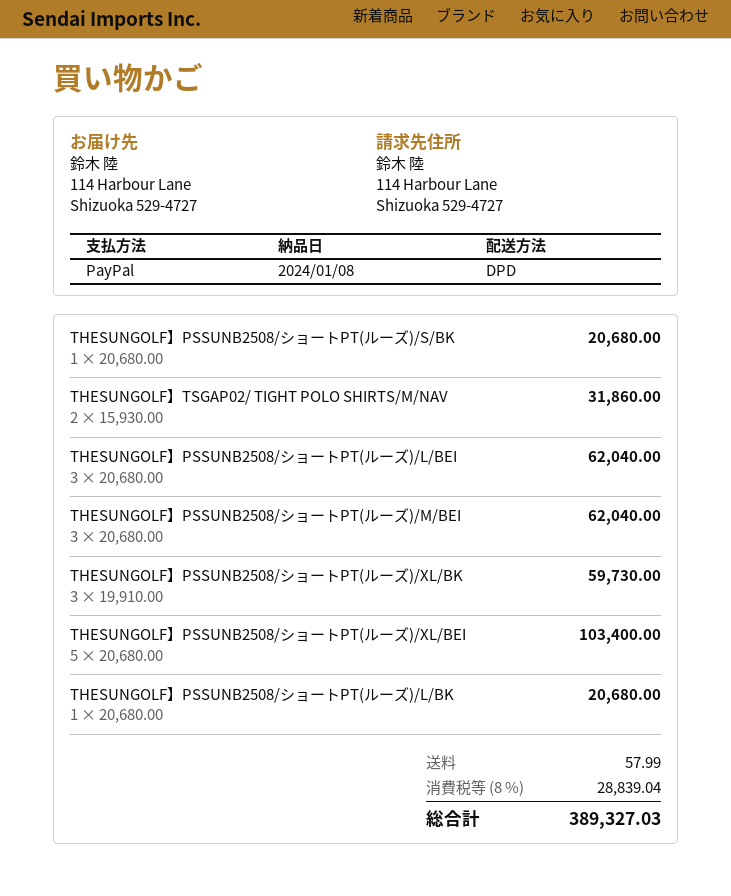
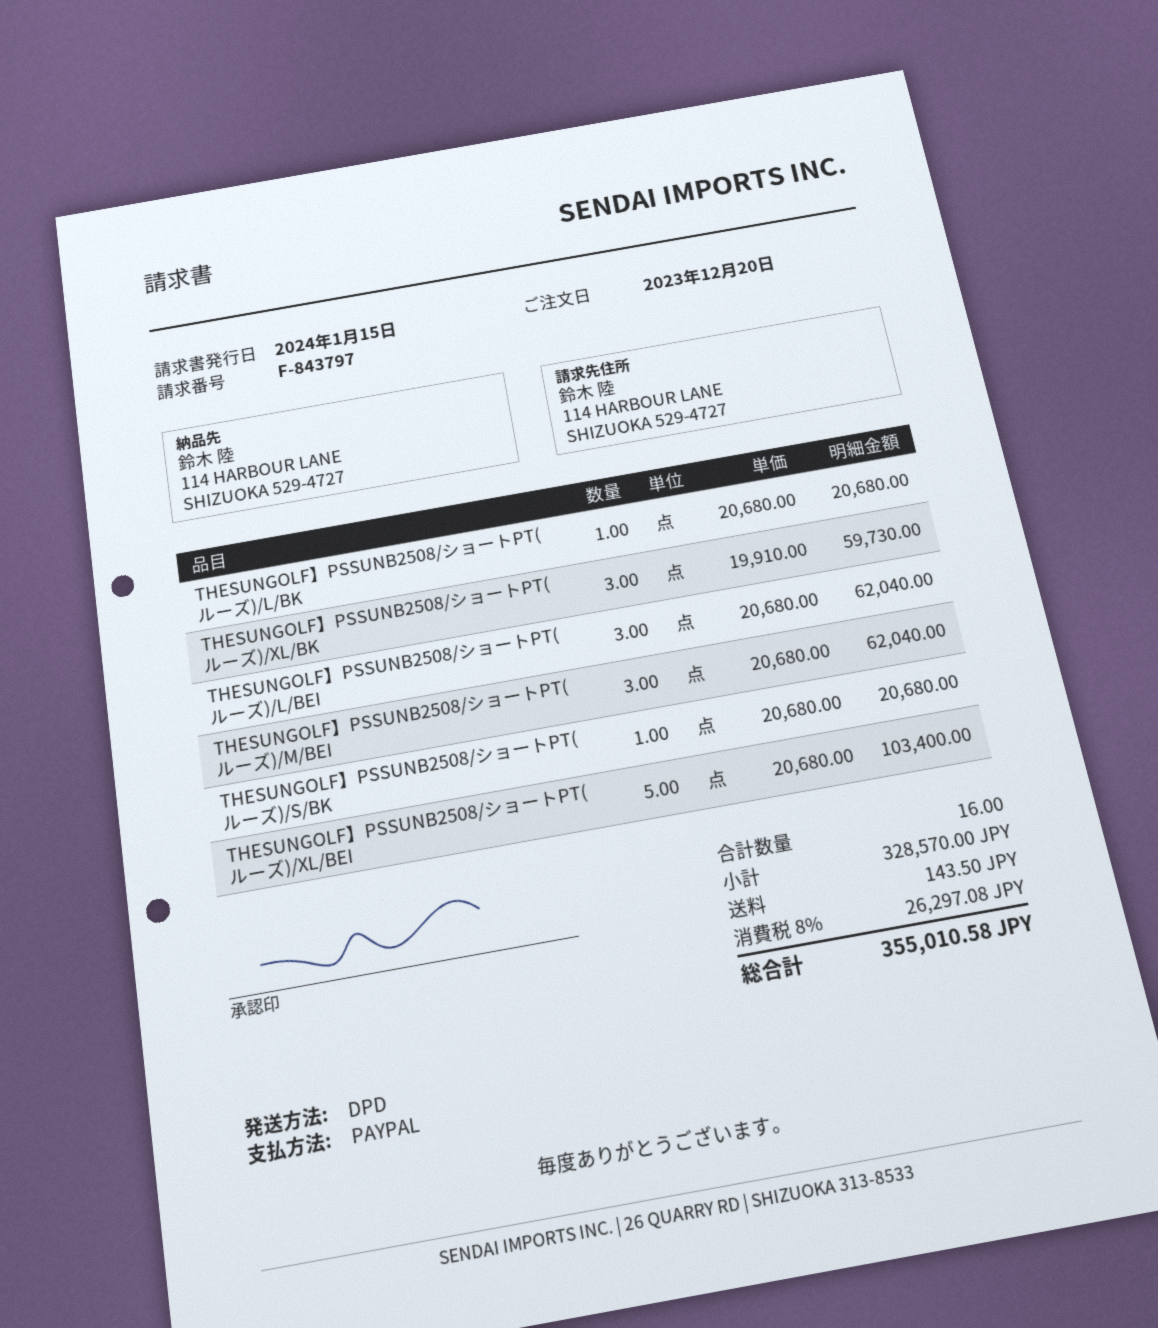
THESUNGOLF】TSGAP02/ TIGHT POLO SHIRTS/M/NAV: 2 x 15930.00 = 31860.00 -> none
shipping: 57.99 -> 143.50
tax: 8% = 28839.04 -> 8% = 26297.08
total: 389327.03 -> 355010.58

